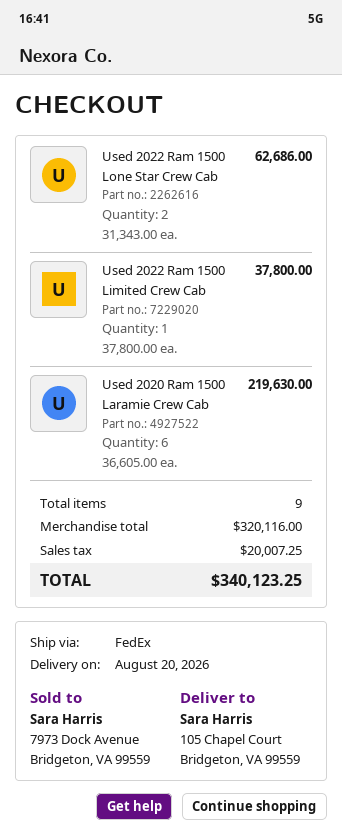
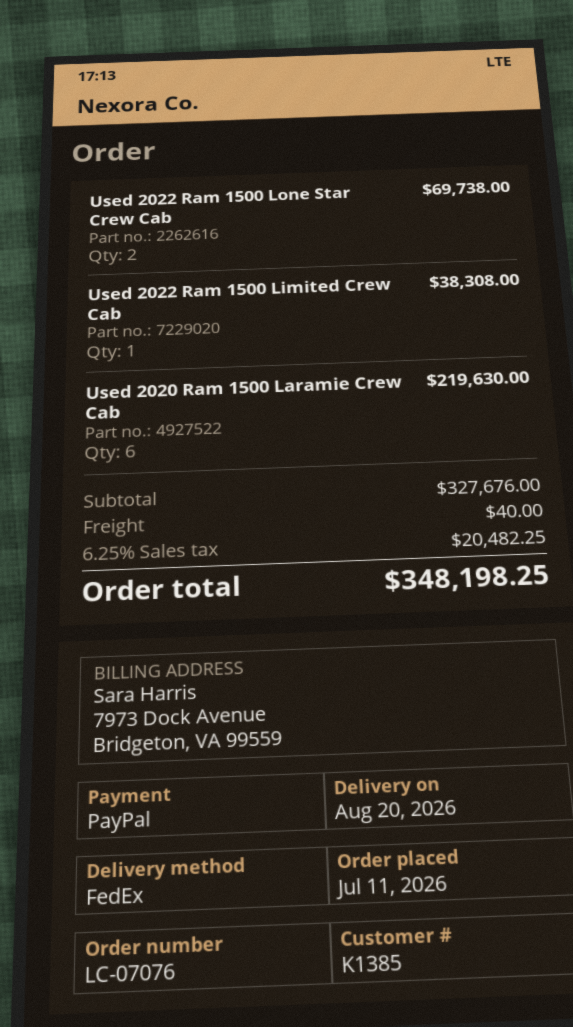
Used 2022 Ram 1500 Lone Star Crew Cab: 2 for 62686.00 -> 2 for 69738.00
Used 2022 Ram 1500 Limited Crew Cab: 1 for 37800.00 -> 1 for 38308.00
subtotal: 320116.00 -> 327676.00
shipping: none -> 40.00
tax: 20007.25 -> 20482.25
total: 340123.25 -> 348198.25

